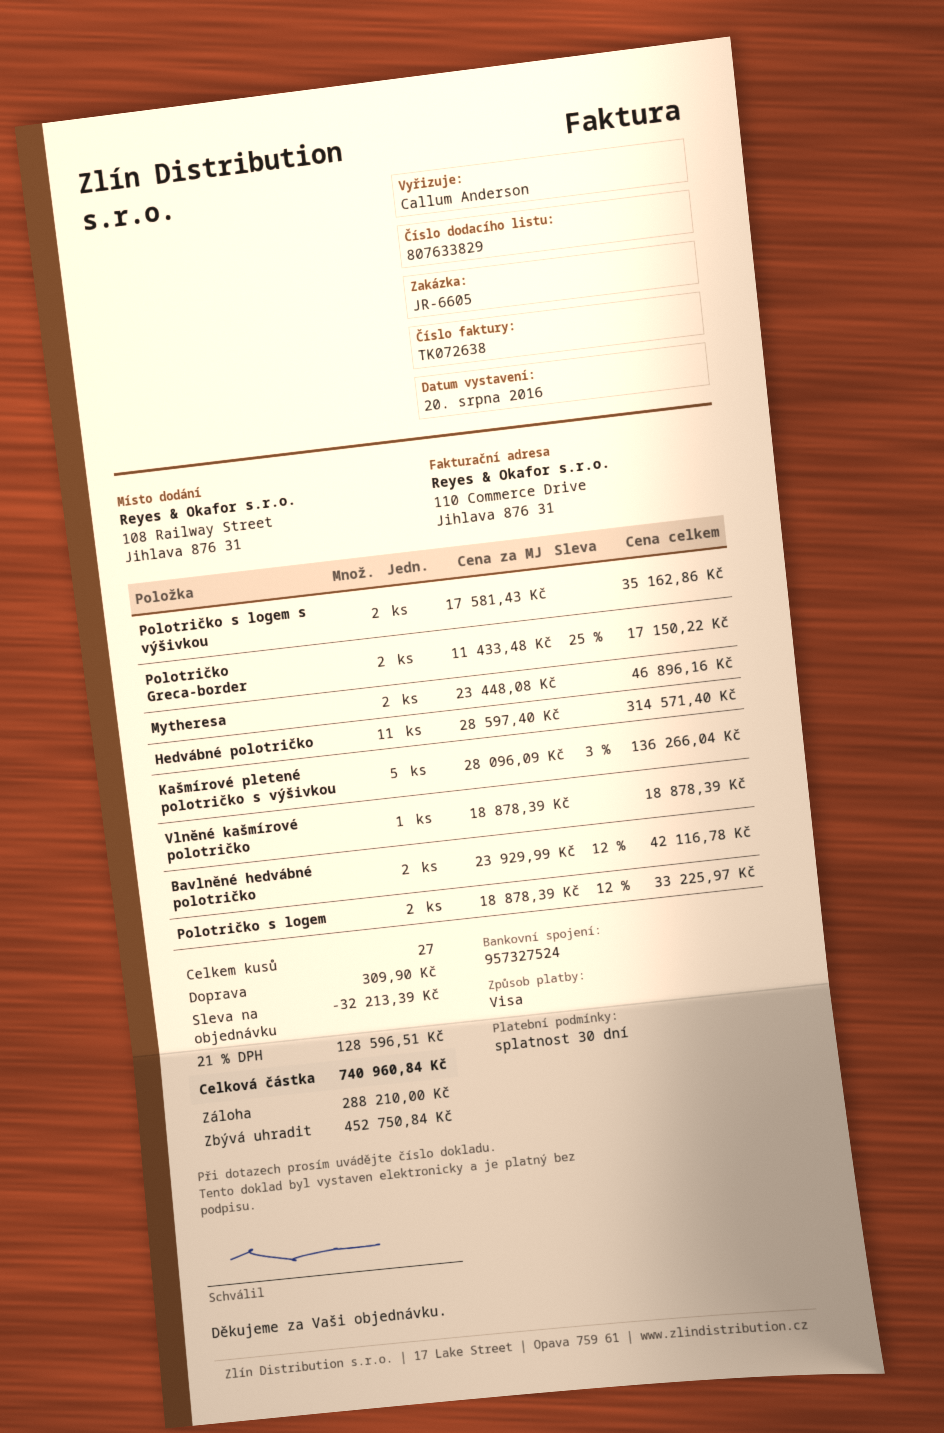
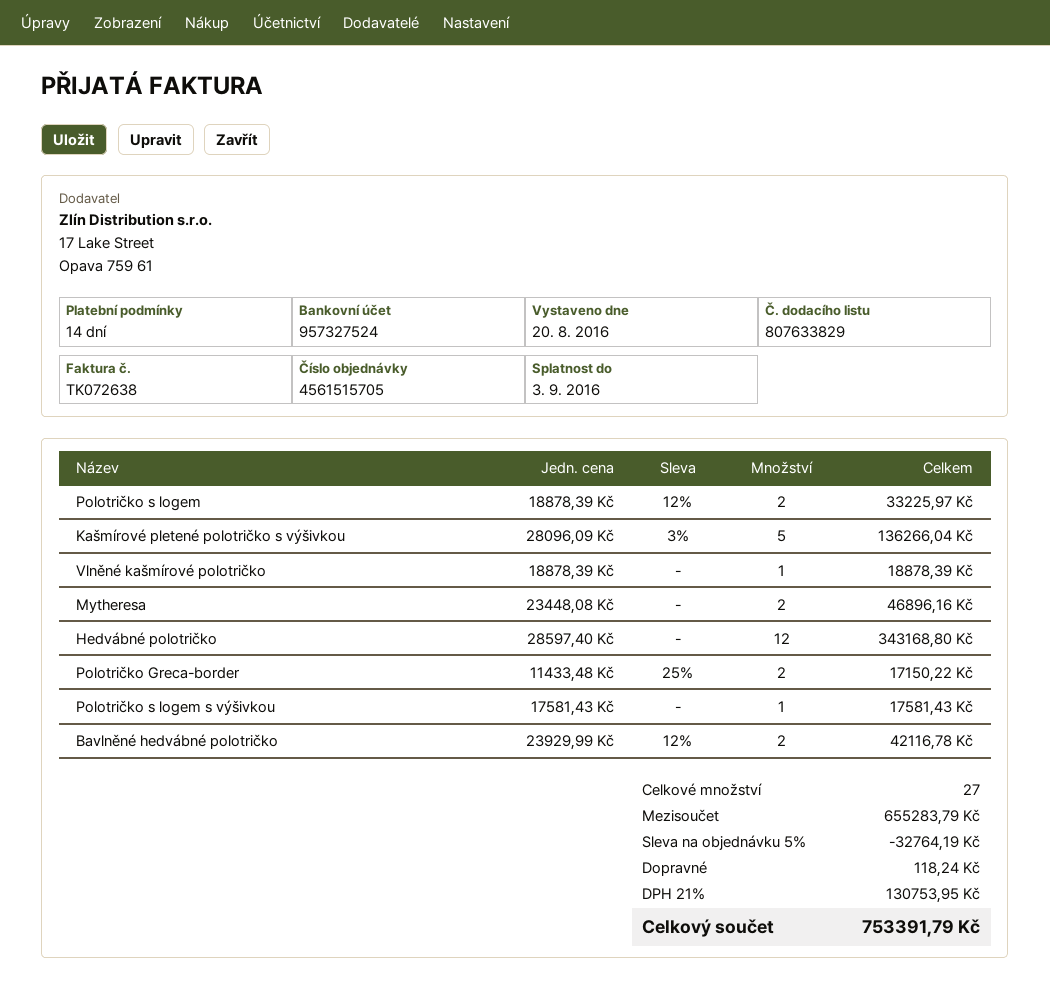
payment terms: 30 days -> 14 days
Polotričko s logem s výšivkou: 2 x 17581.43 = 35162.86 -> 1 x 17581.43 = 17581.43
Hedvábné polotričko: 11 x 28597.40 = 314571.40 -> 12 x 28597.40 = 343168.80
discount: 32213.39 -> 32764.19
shipping: 309.90 -> 118.24
tax: 21% = 128596.51 -> 21% = 130753.95
total: 740960.84 -> 753391.79

